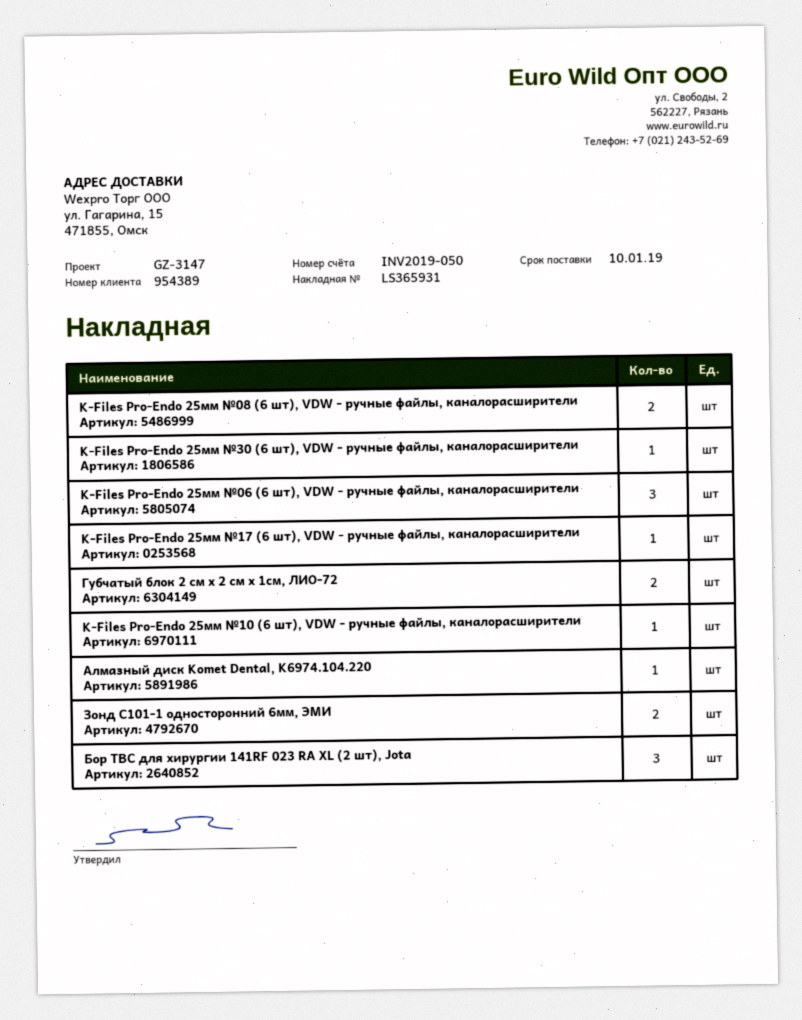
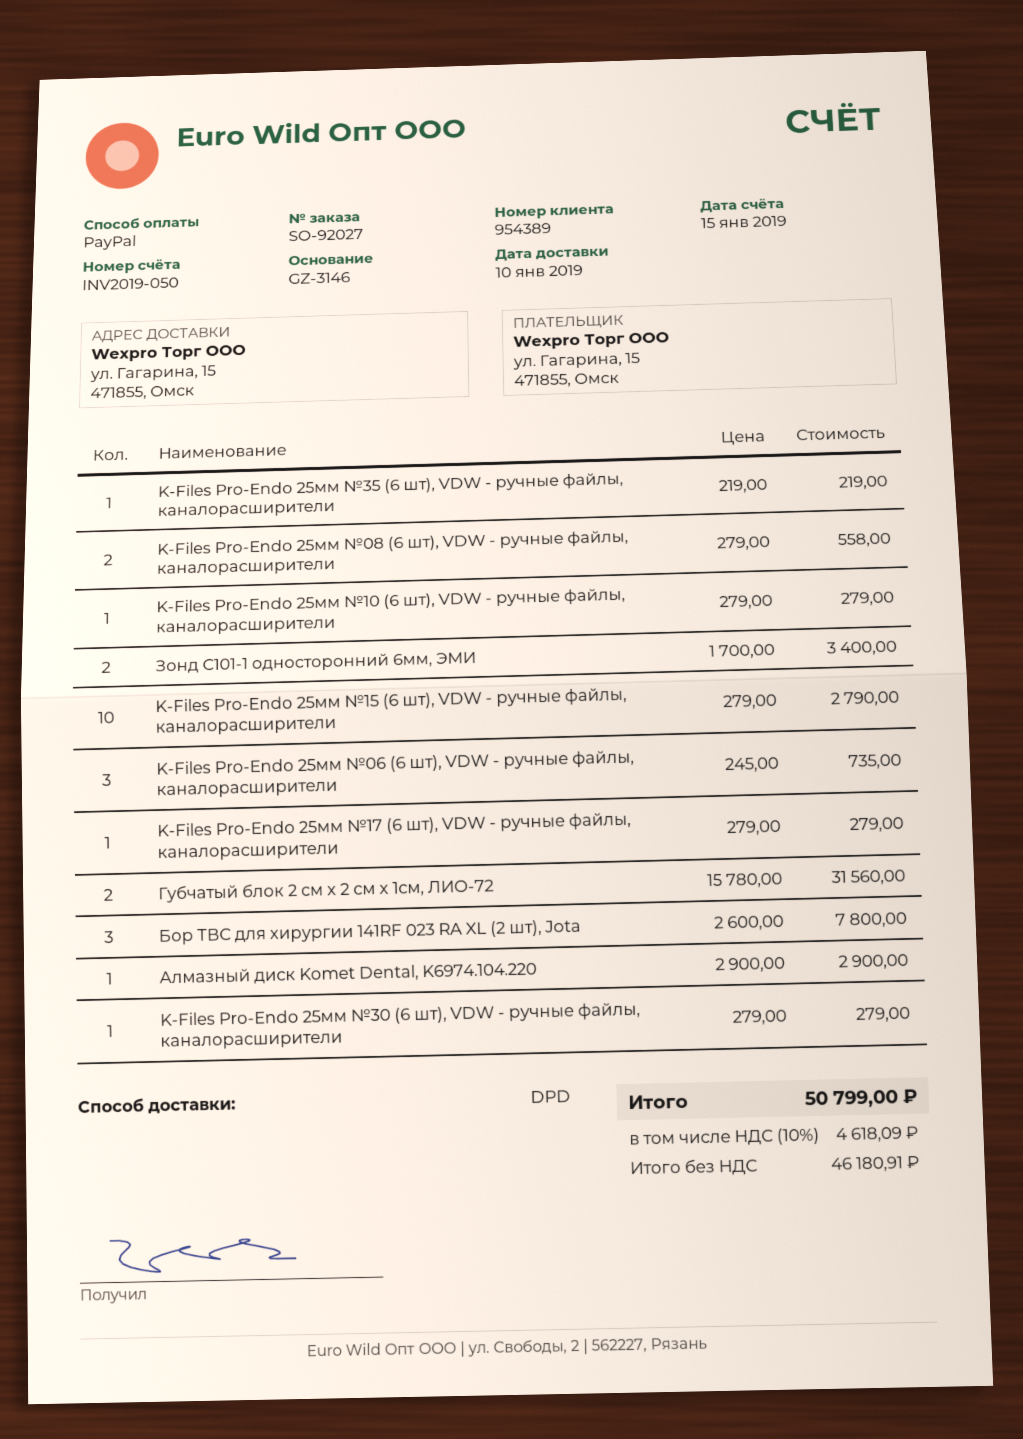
reference: GZ-3147 -> GZ-3146
K-Files Pro-Endo 25мм №35 (6 шт), VDW - ручные файлы, каналорасширители: none -> 1
K-Files Pro-Endo 25мм №15 (6 шт), VDW - ручные файлы, каналорасширители: none -> 10

